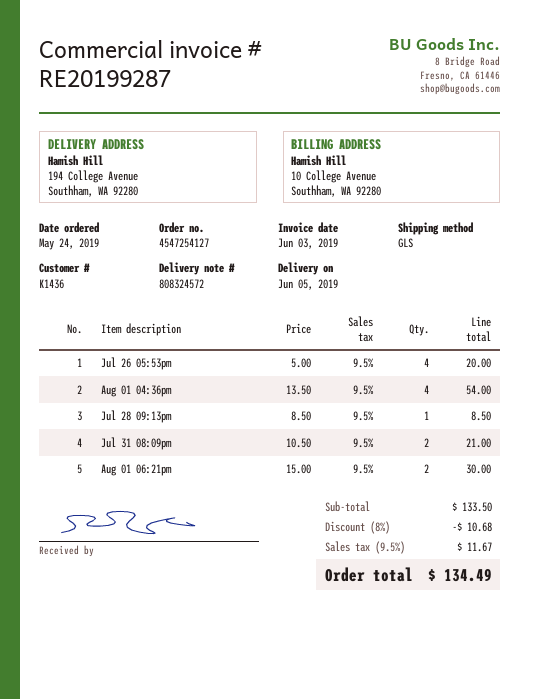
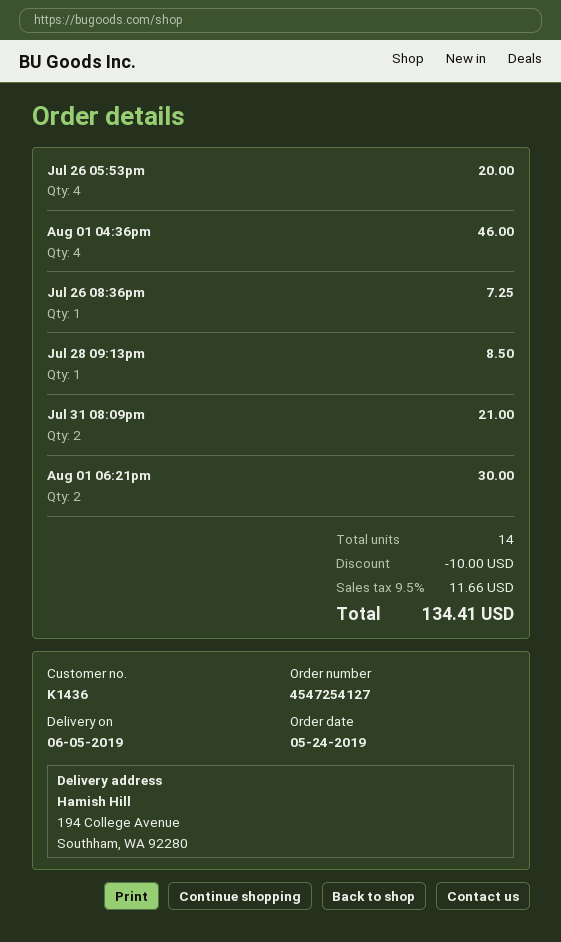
Aug 01 04:36pm: 4 for 54.00 -> 4 for 46.00
Jul 26 08:36pm: none -> 1 for 7.25
discount: 10.68 -> 10.00
tax: 9.5% = 11.67 -> 9.5% = 11.66
total: 134.49 -> 134.41

